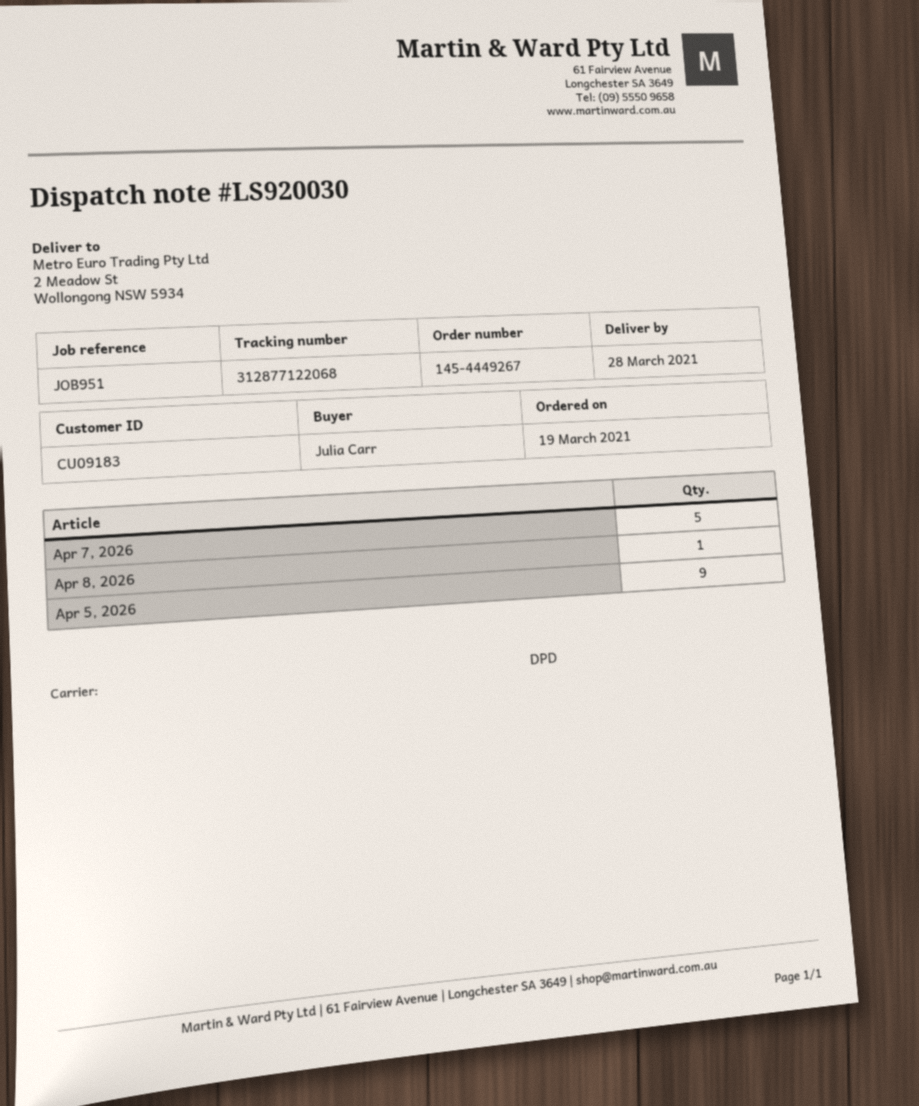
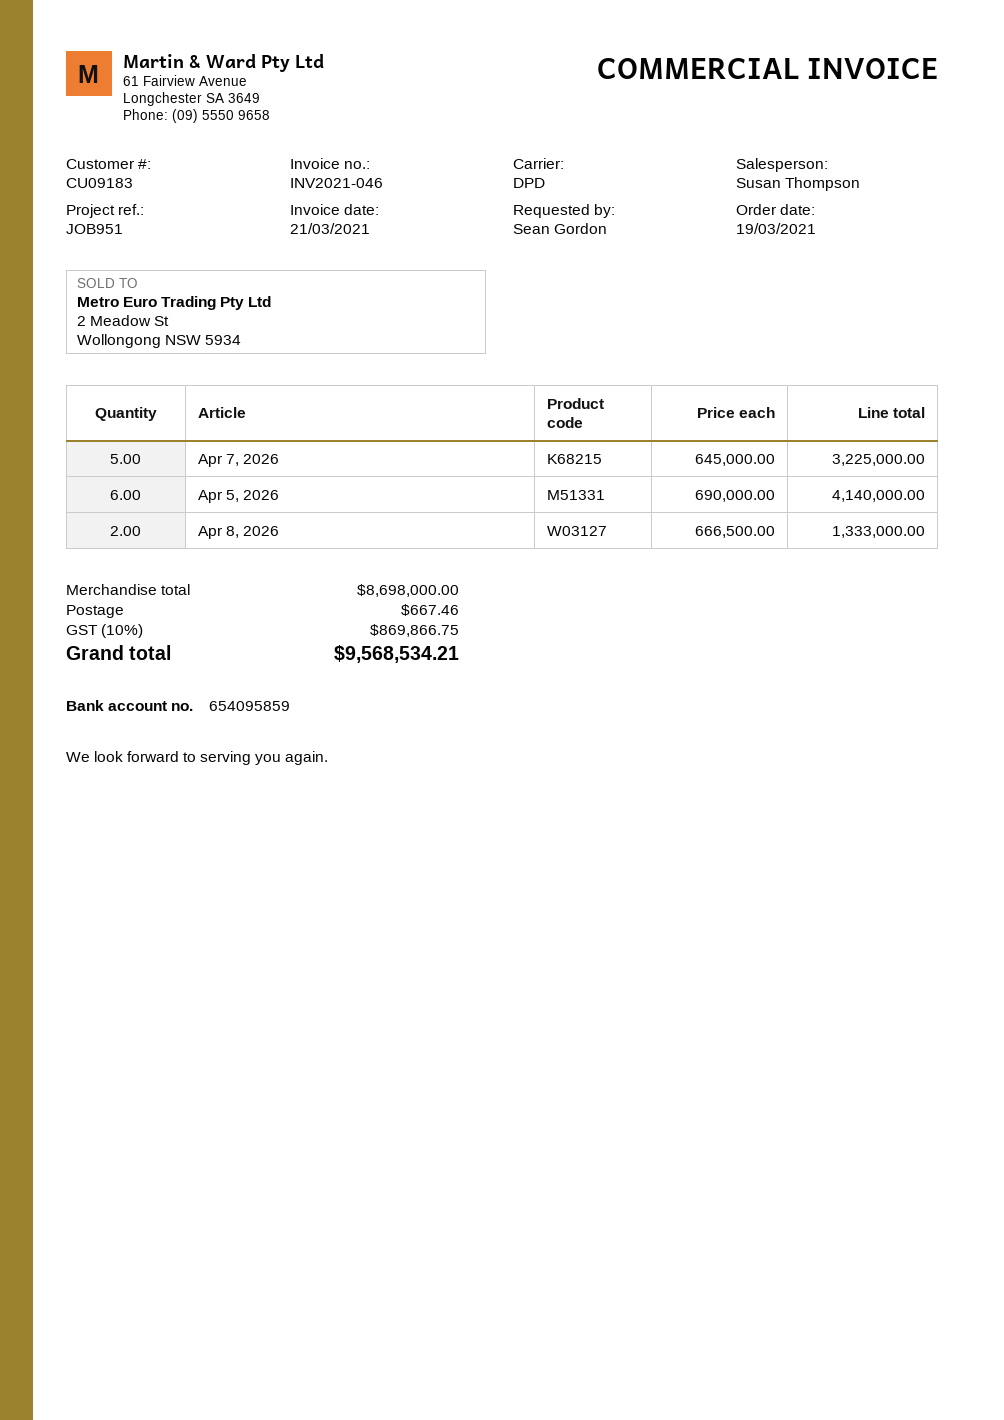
ordered by: Julia Carr -> Sean Gordon
Apr 8, 2026: 1 -> 2
Apr 5, 2026: 9 -> 6

